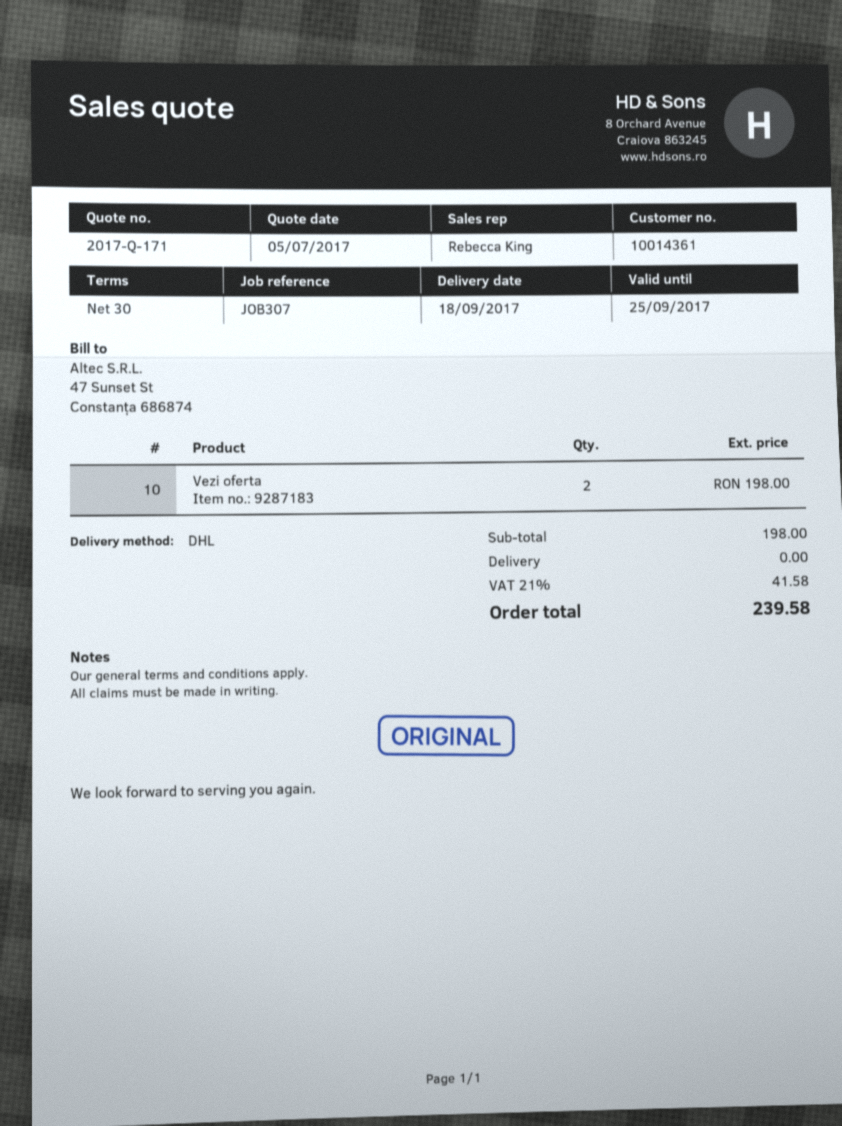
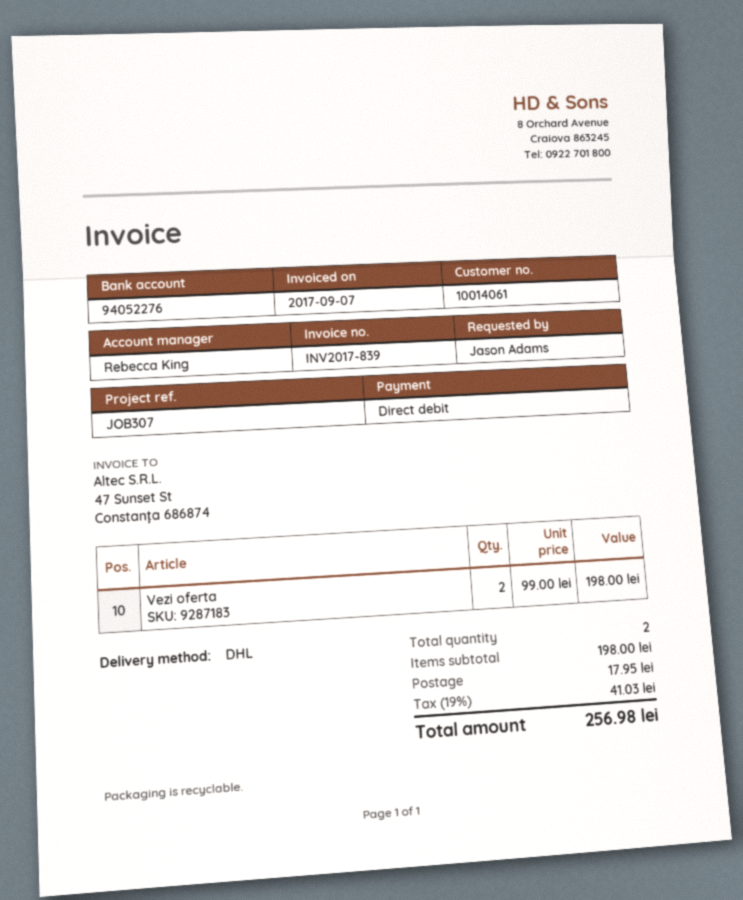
customer number: 10014361 -> 10014061
shipping: 0.00 -> 17.95
tax: 21% = 41.58 -> 19% = 41.03
total: 239.58 -> 256.98

